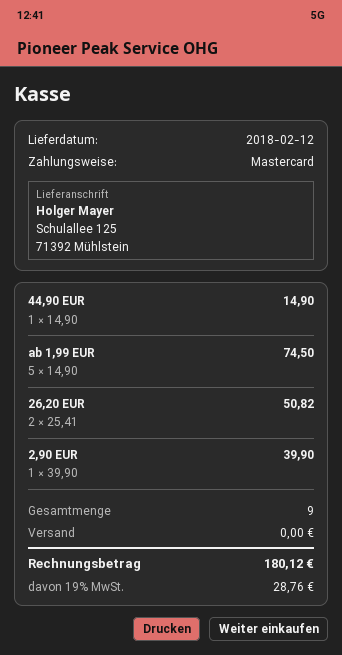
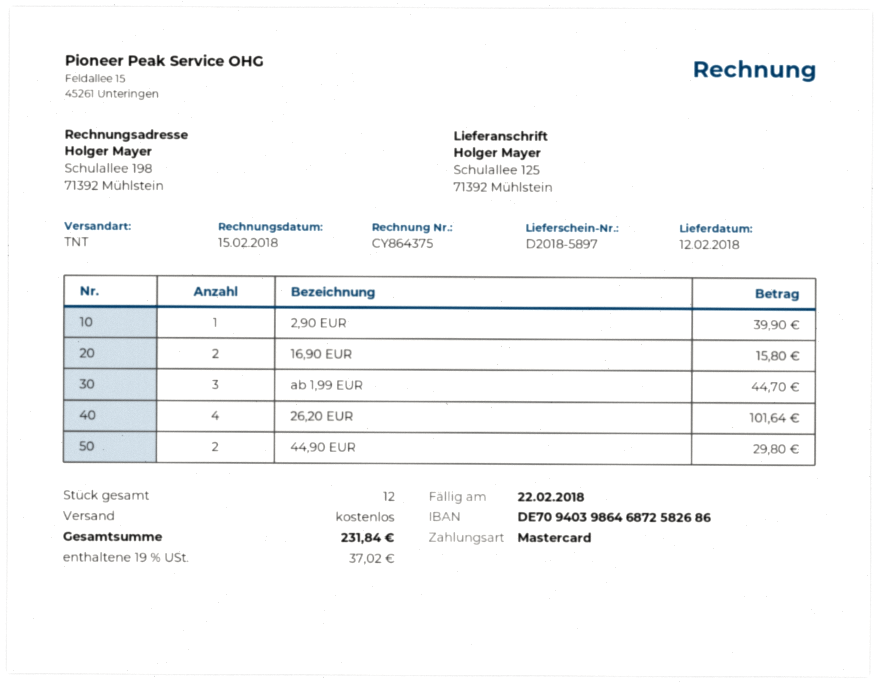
44,90 EUR: 1 for 14.90 -> 2 for 29.80
ab 1,99 EUR: 5 for 74.50 -> 3 for 44.70
26,20 EUR: 2 for 50.82 -> 4 for 101.64
16,90 EUR: none -> 2 for 15.80
total quantity: 9 -> 12
tax: 19% = 28.76 -> 19% = 37.02
total: 180.12 -> 231.84

